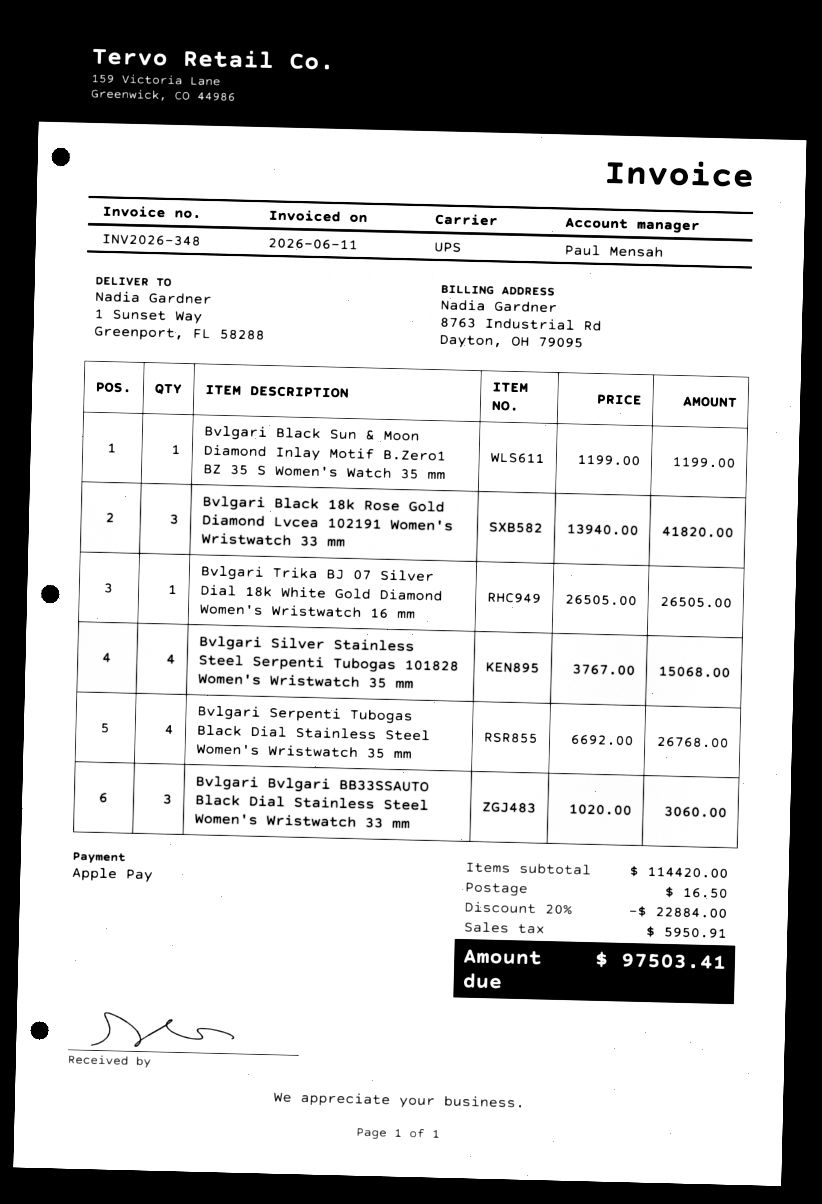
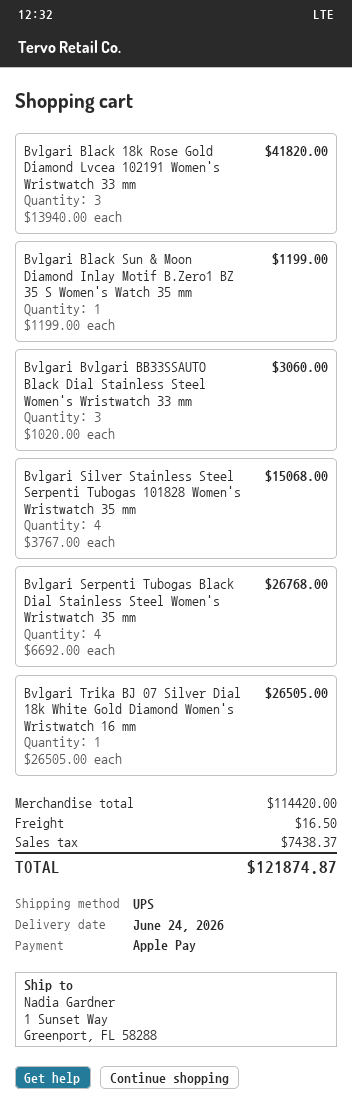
discount: 20% = 22884.00 -> none
tax: 5950.91 -> 7438.37
total: 97503.41 -> 121874.87

